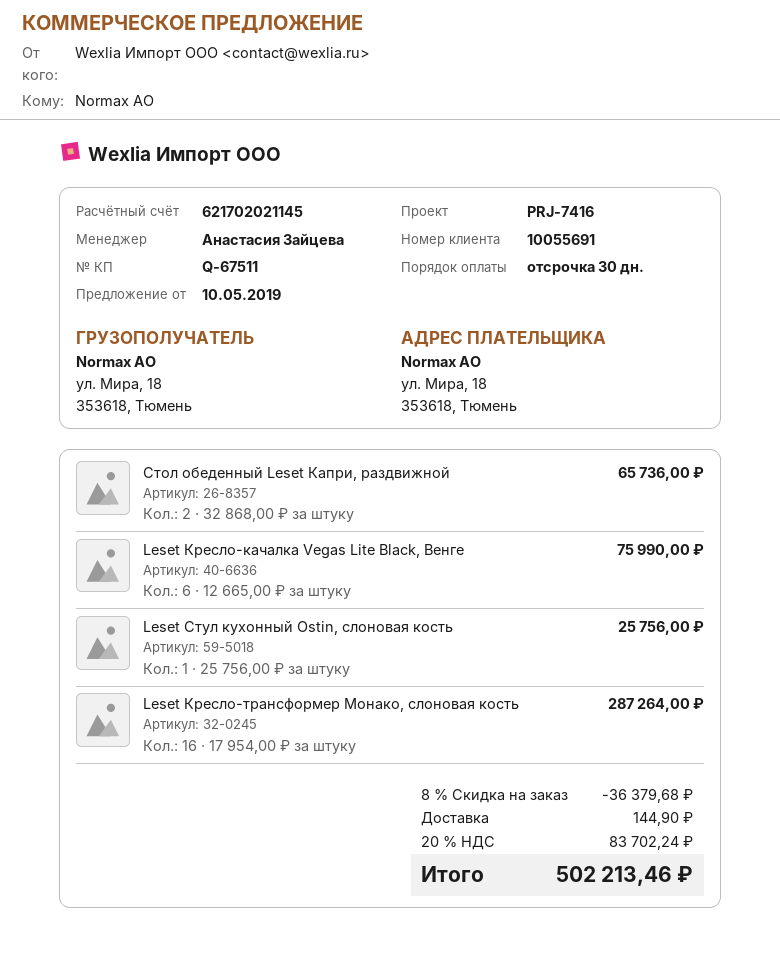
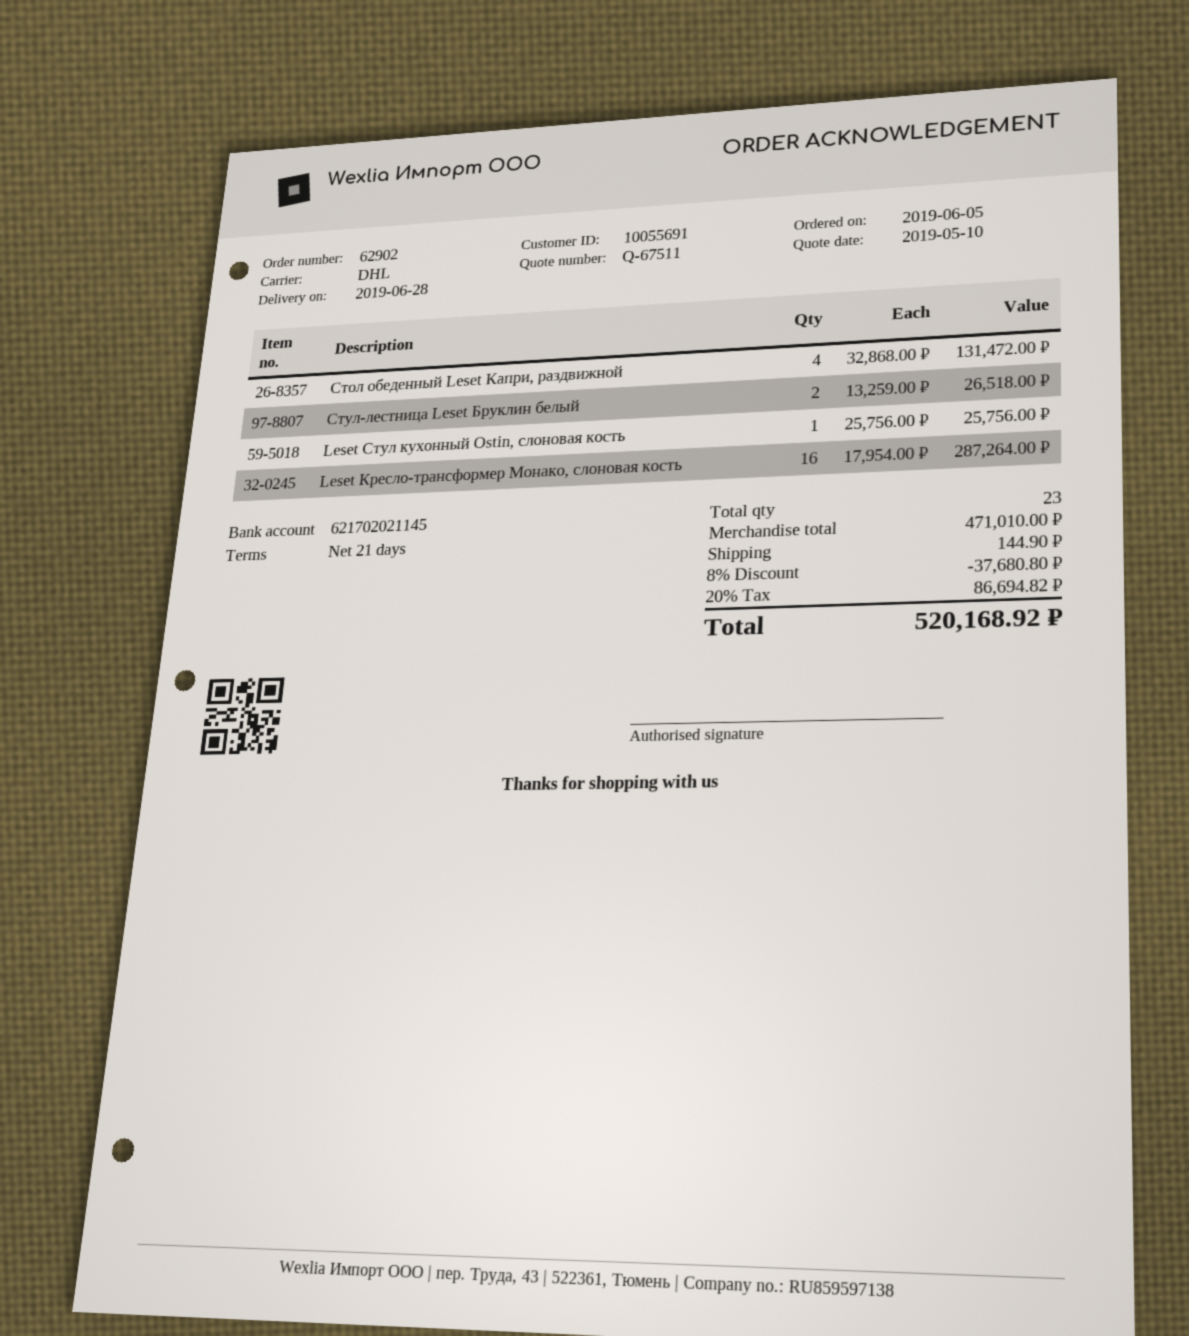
payment terms: 30 days -> 21 days
Стол обеденный Leset Капри, раздвижной: 2 x 32868.00 = 65736.00 -> 4 x 32868.00 = 131472.00
Leset Кресло-качалка Vegas Lite Black, Венге: 6 x 12665.00 = 75990.00 -> none
Стул-лестница Leset Бруклин белый: none -> 2 x 13259.00 = 26518.00
discount: 8% = 36379.68 -> 8% = 37680.80
tax: 20% = 83702.24 -> 20% = 86694.82
total: 502213.46 -> 520168.92

